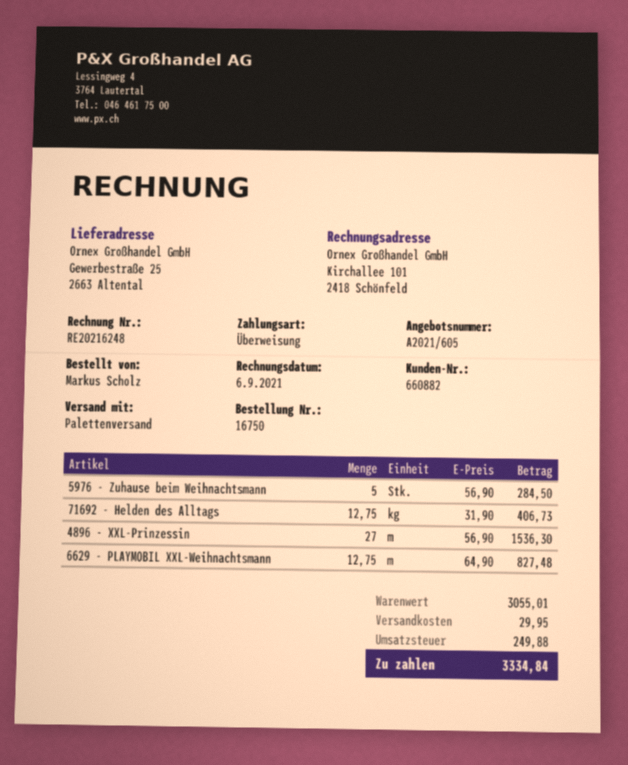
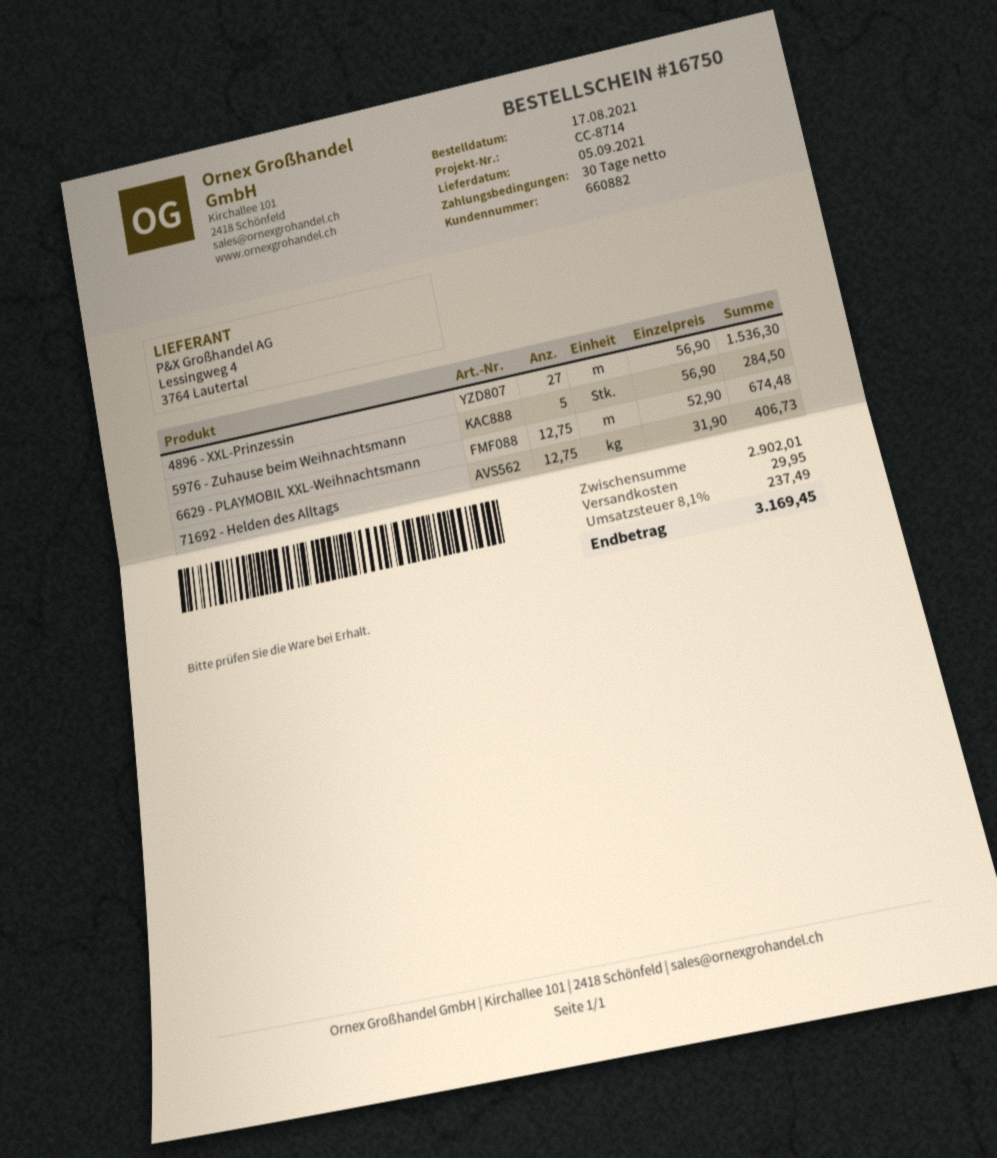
6629 - PLAYMOBIL XXL-Weihnachtsmann: 12.75 x 64.90 = 827.48 -> 12.75 x 52.90 = 674.48
subtotal: 3055.01 -> 2902.01
tax: 249.88 -> 237.49
total: 3334.84 -> 3169.45

